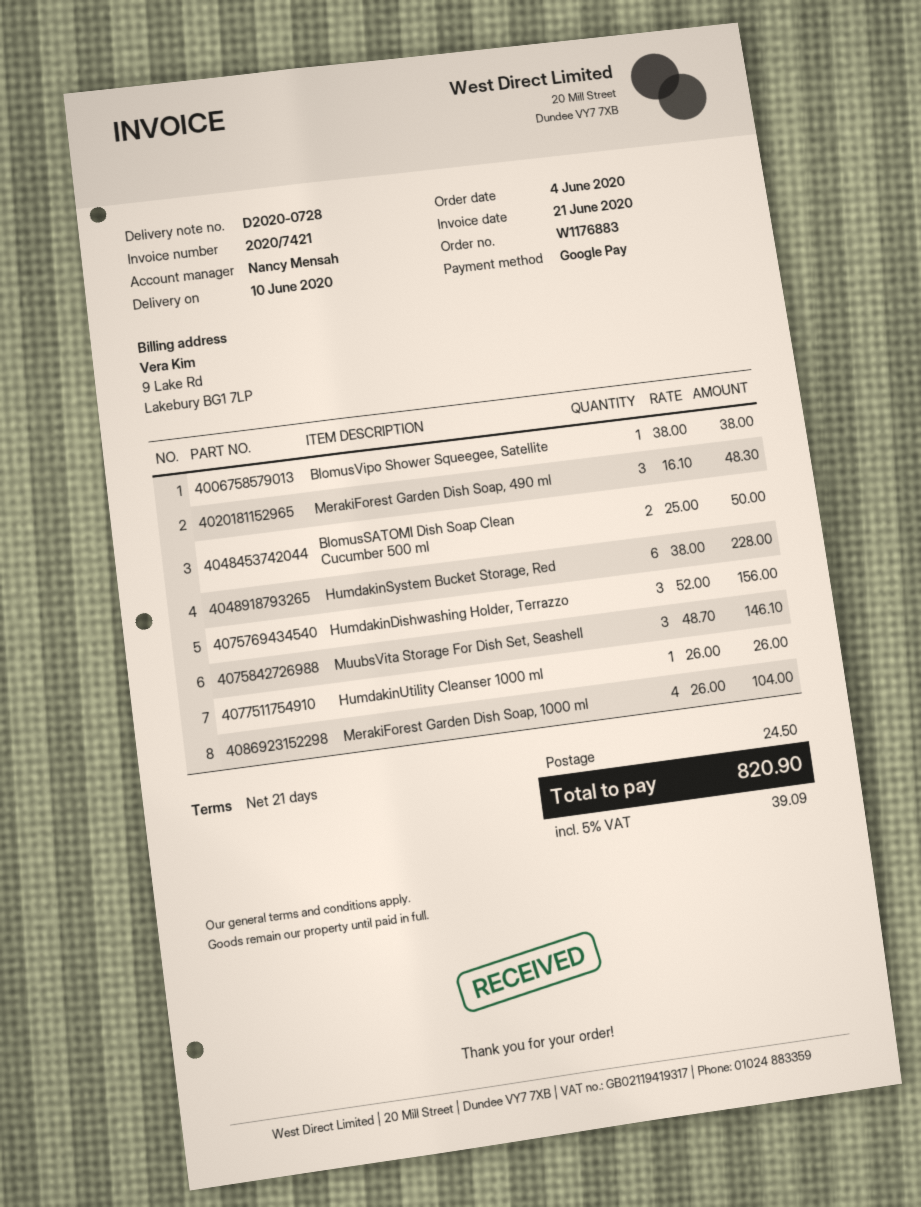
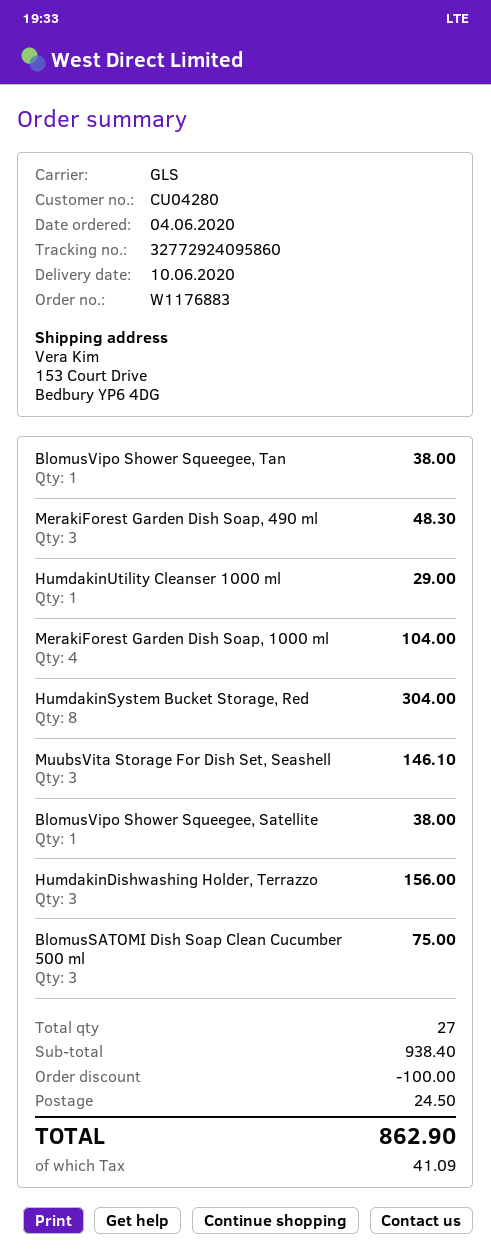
BlomusSATOMI Dish Soap Clean Cucumber 500 ml: 2 for 50.00 -> 3 for 75.00
HumdakinSystem Bucket Storage, Red: 6 for 228.00 -> 8 for 304.00
HumdakinUtility Cleanser 1000 ml: 1 for 26.00 -> 1 for 29.00
BlomusVipo Shower Squeegee, Tan: none -> 1 for 38.00
discount: none -> 100.00
tax: 39.09 -> 41.09
total: 820.90 -> 862.90

